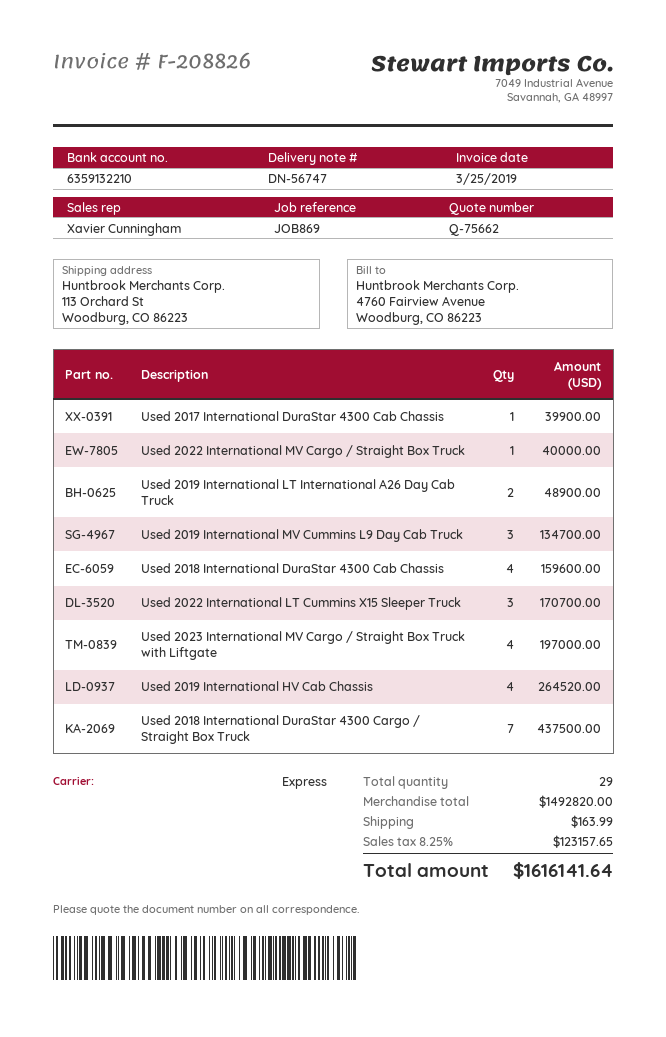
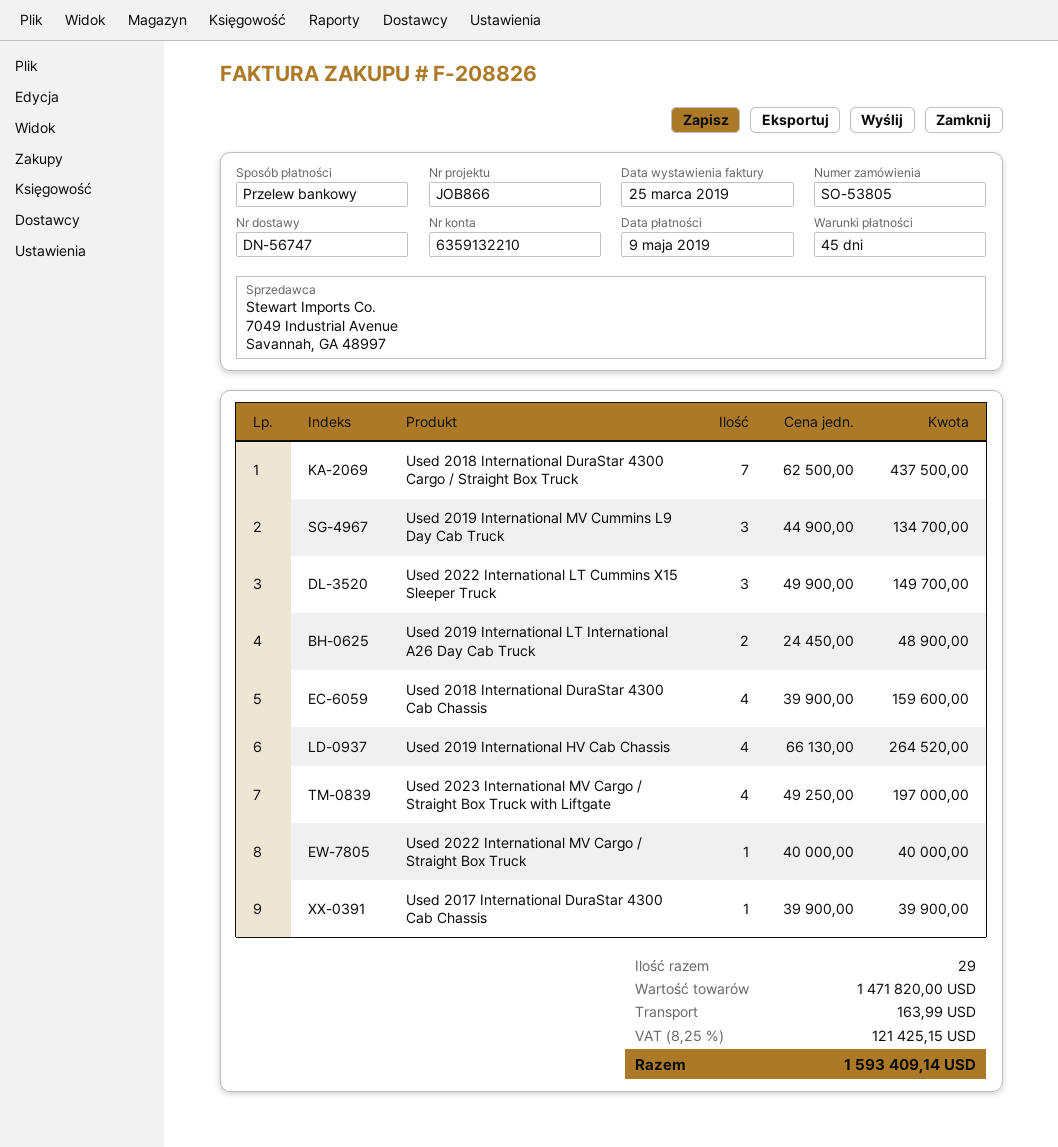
reference: JOB869 -> JOB866
Used 2022 International LT Cummins X15 Sleeper Truck: 3 for 170700.00 -> 3 for 149700.00
subtotal: 1492820.00 -> 1471820.00
tax: 8.25% = 123157.65 -> 8.25% = 121425.15
total: 1616141.64 -> 1593409.14

